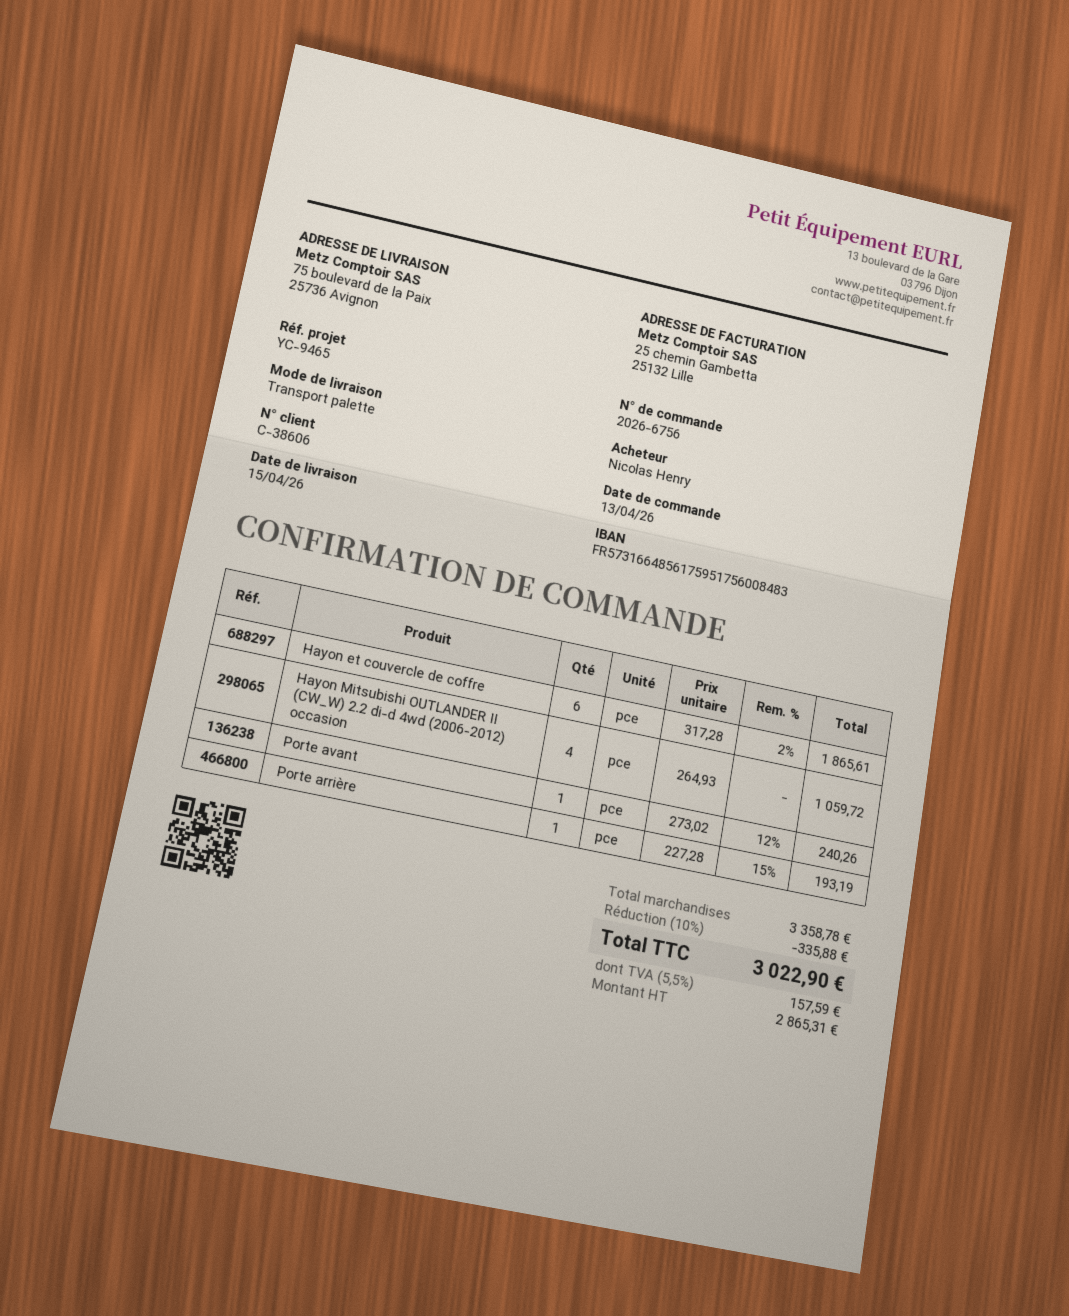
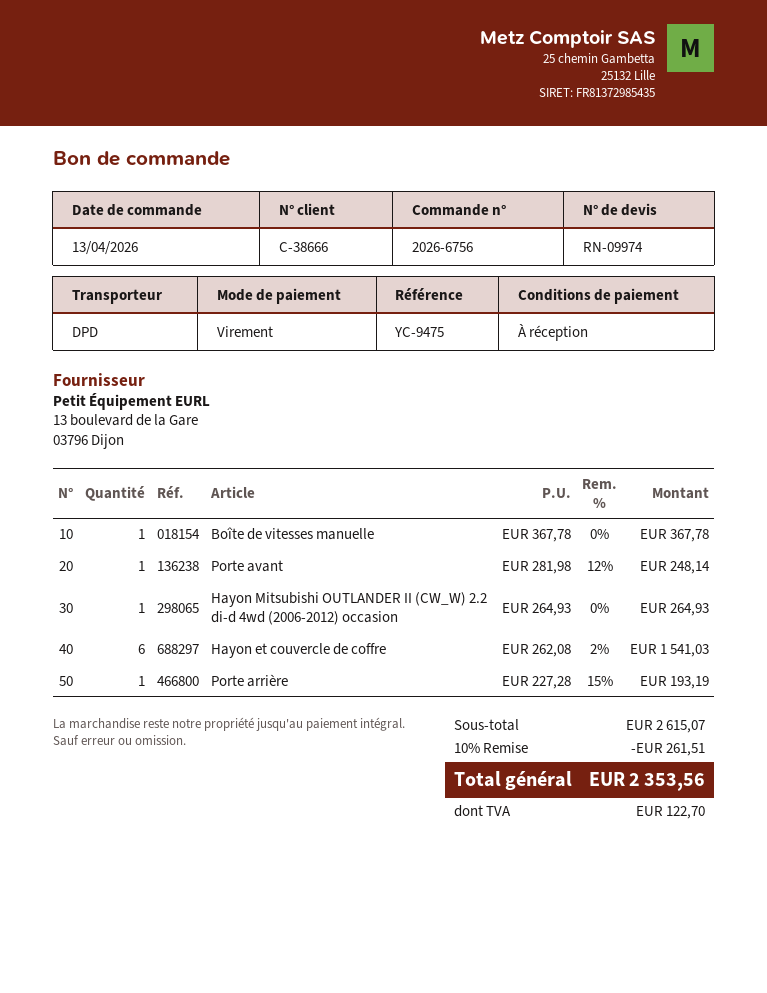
customer number: C-38606 -> C-38666
reference: YC-9465 -> YC-9475
shipping method: pallet freight -> DPD
Hayon et couvercle de coffre: 6 x 317.28 - 2% = 1865.61 -> 6 x 262.08 - 2% = 1541.03
Hayon Mitsubishi OUTLANDER II (CW_W) 2.2 di-d 4wd (2006-2012) occasion: 4 x 264.93 = 1059.72 -> 1 x 264.93 = 264.93
Porte avant: 1 x 273.02 - 12% = 240.26 -> 1 x 281.98 - 12% = 248.14
Boîte de vitesses manuelle: none -> 1 x 367.78 = 367.78
subtotal: 3358.78 -> 2615.07
discount: 10% = 335.88 -> 10% = 261.51
tax: 157.59 -> 122.70
total: 3022.90 -> 2353.56

